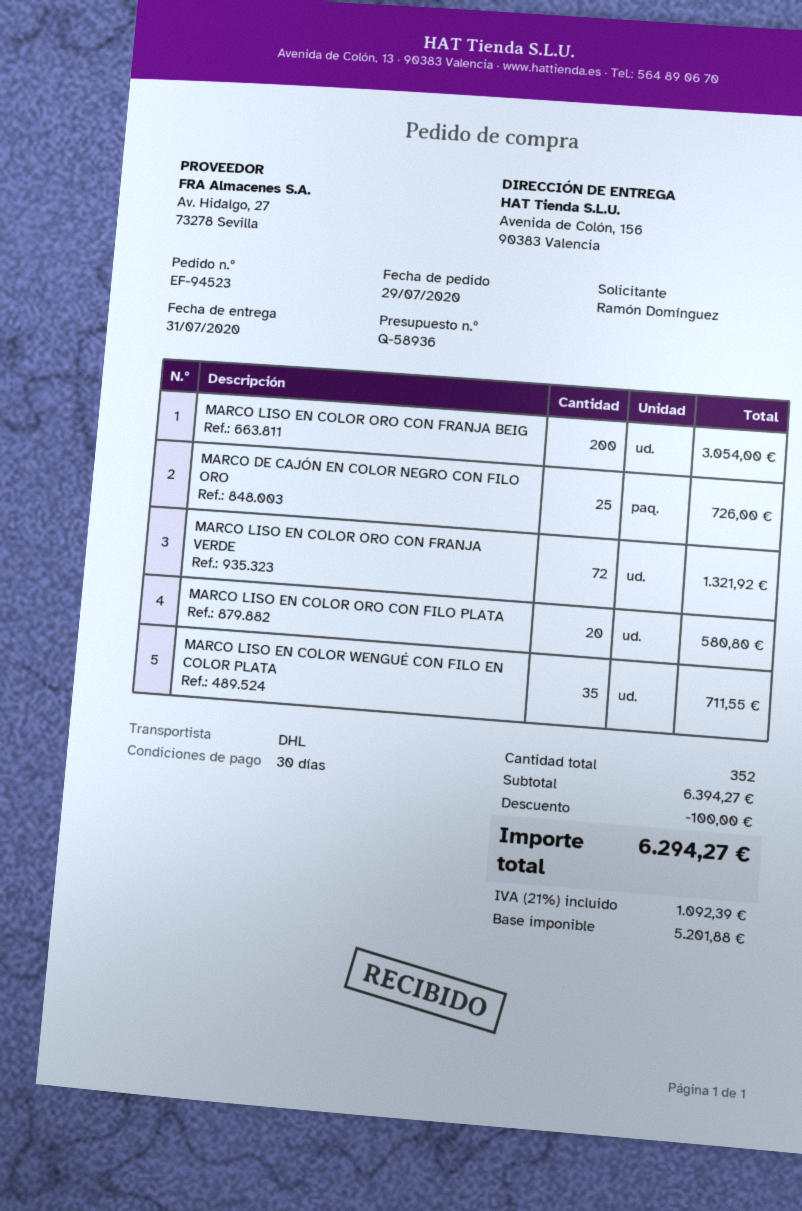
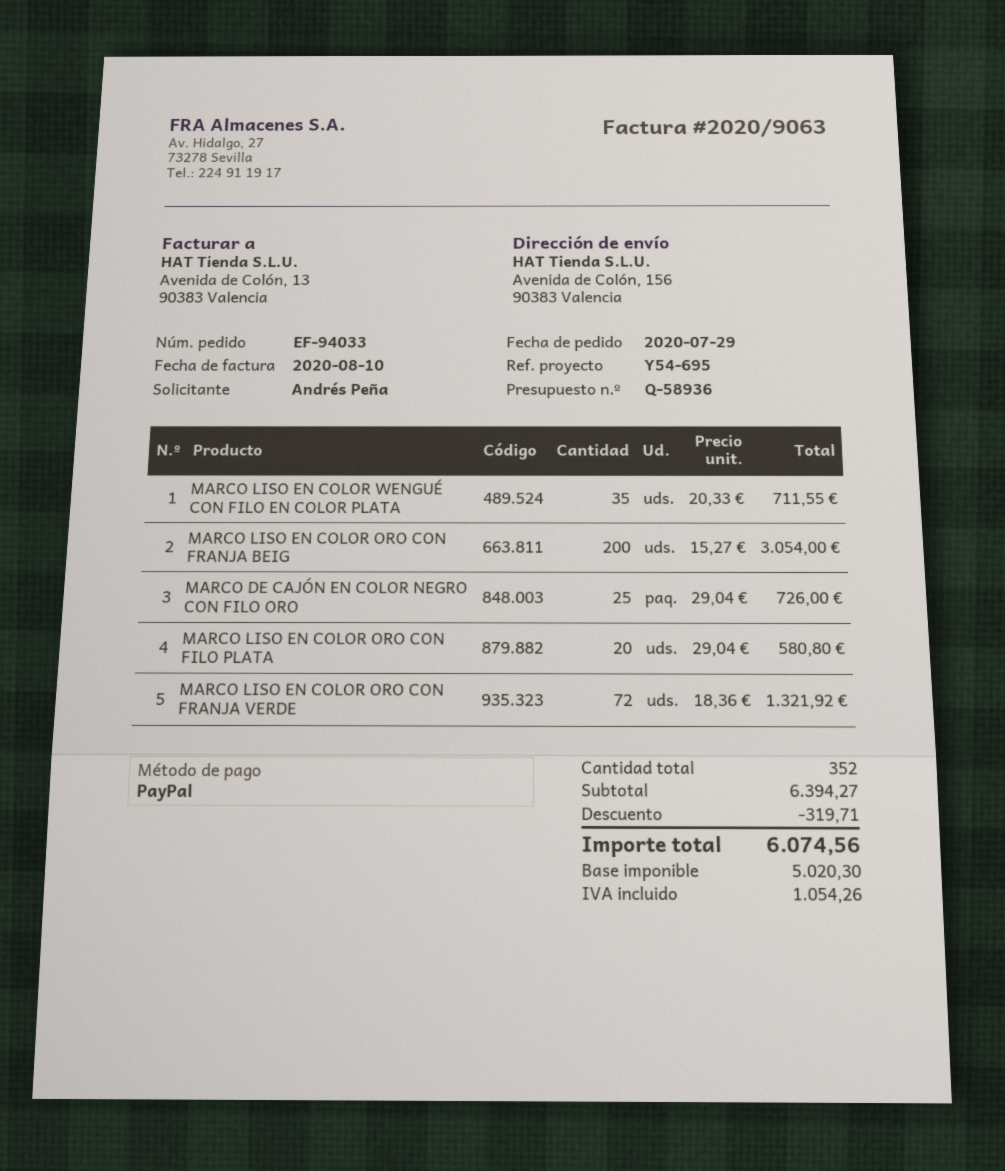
order number: EF-94523 -> EF-94033
ordered by: Ramón Domínguez -> Andrés Peña
discount: 100.00 -> 319.71
net: 5201.88 -> 5020.30
tax: 1092.39 -> 1054.26
total: 6294.27 -> 6074.56

